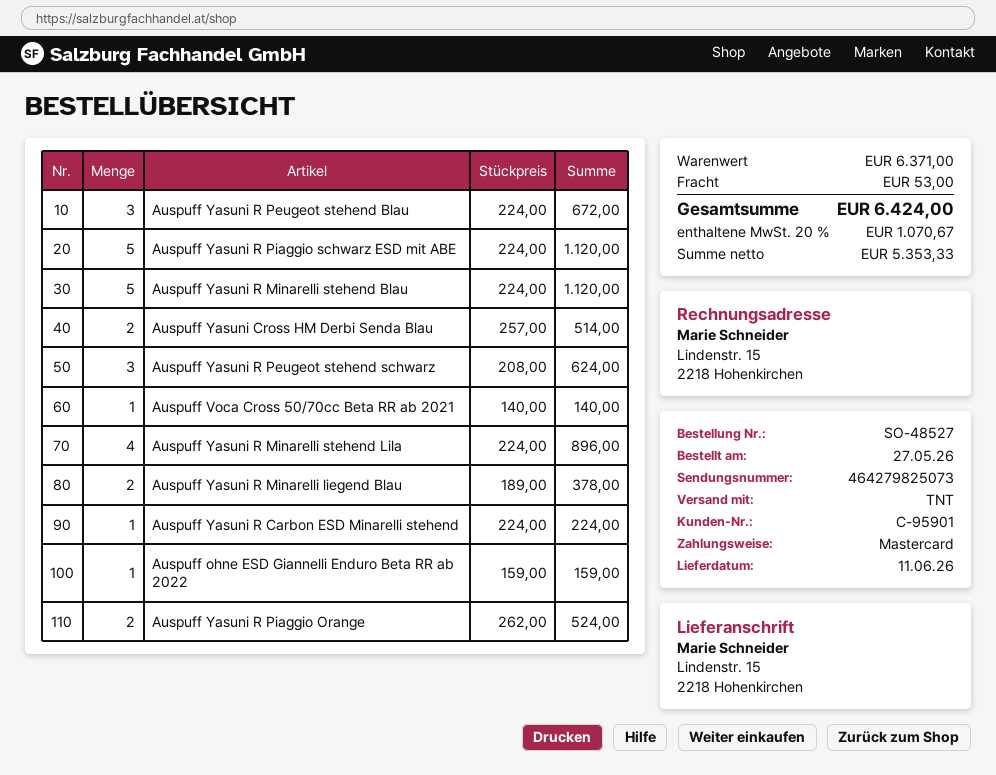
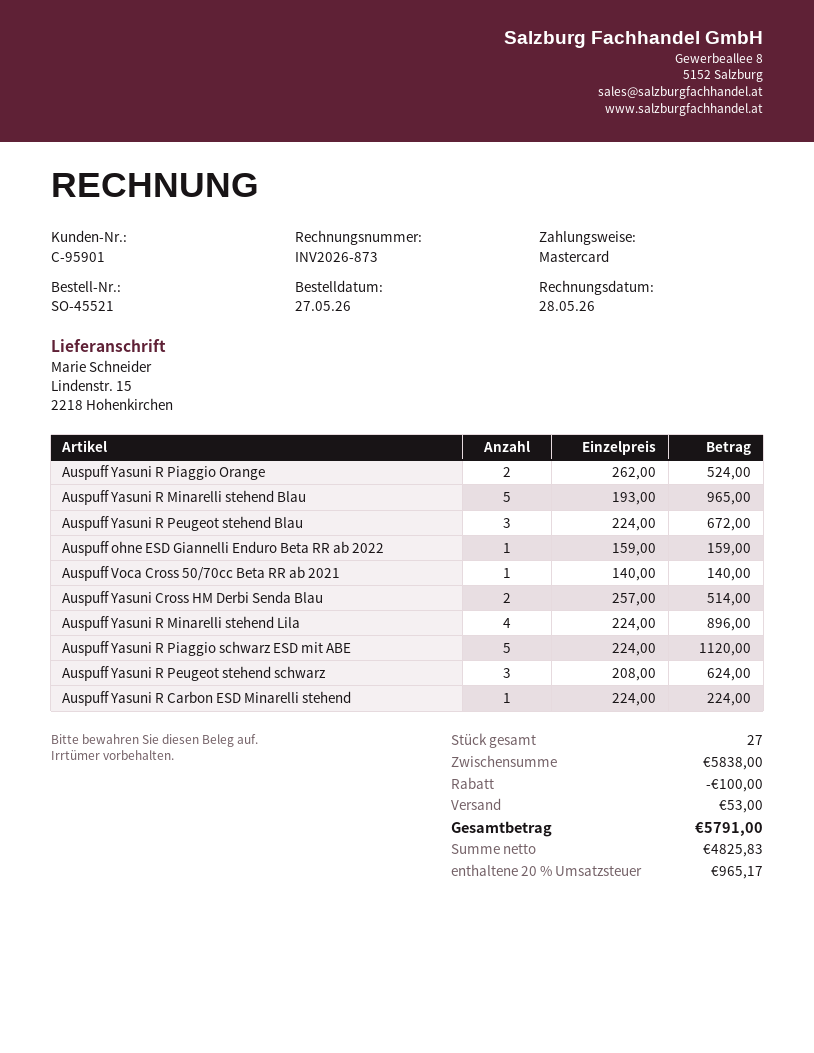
order number: SO-48527 -> SO-45521
Auspuff Yasuni R Minarelli stehend Blau: 5 x 224.00 = 1120.00 -> 5 x 193.00 = 965.00
Auspuff Yasuni R Minarelli liegend Blau: 2 x 189.00 = 378.00 -> none
subtotal: 6371.00 -> 5838.00
discount: none -> 100.00
net: 5353.33 -> 4825.83
tax: 20% = 1070.67 -> 20% = 965.17
total: 6424.00 -> 5791.00

